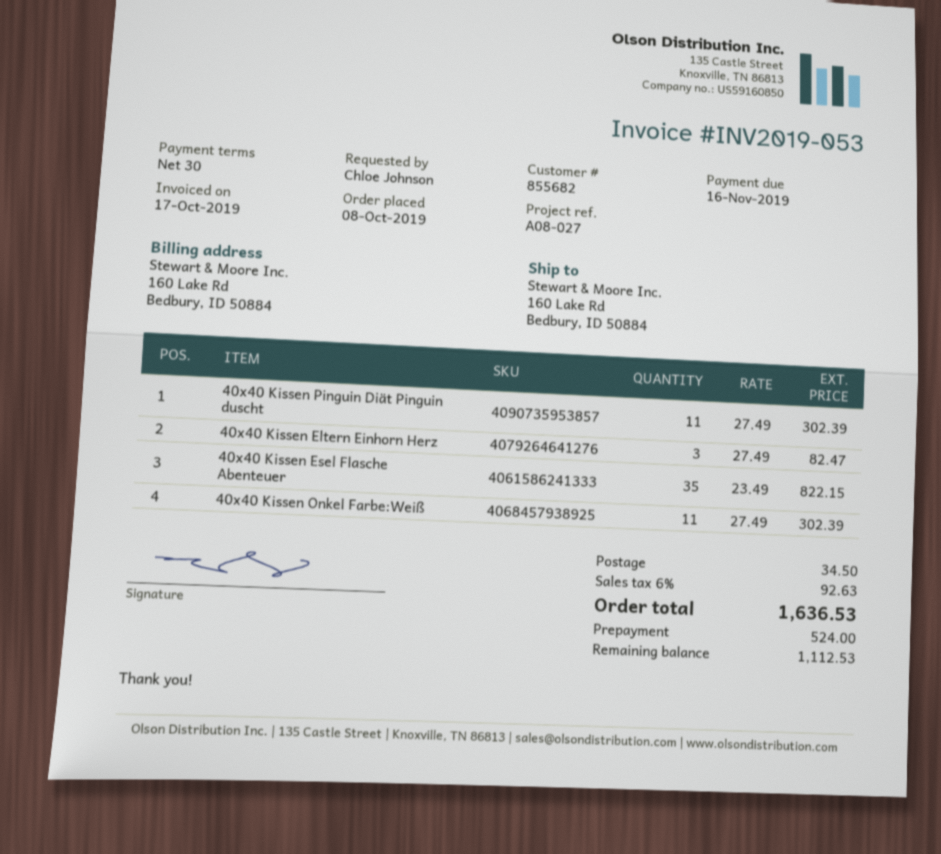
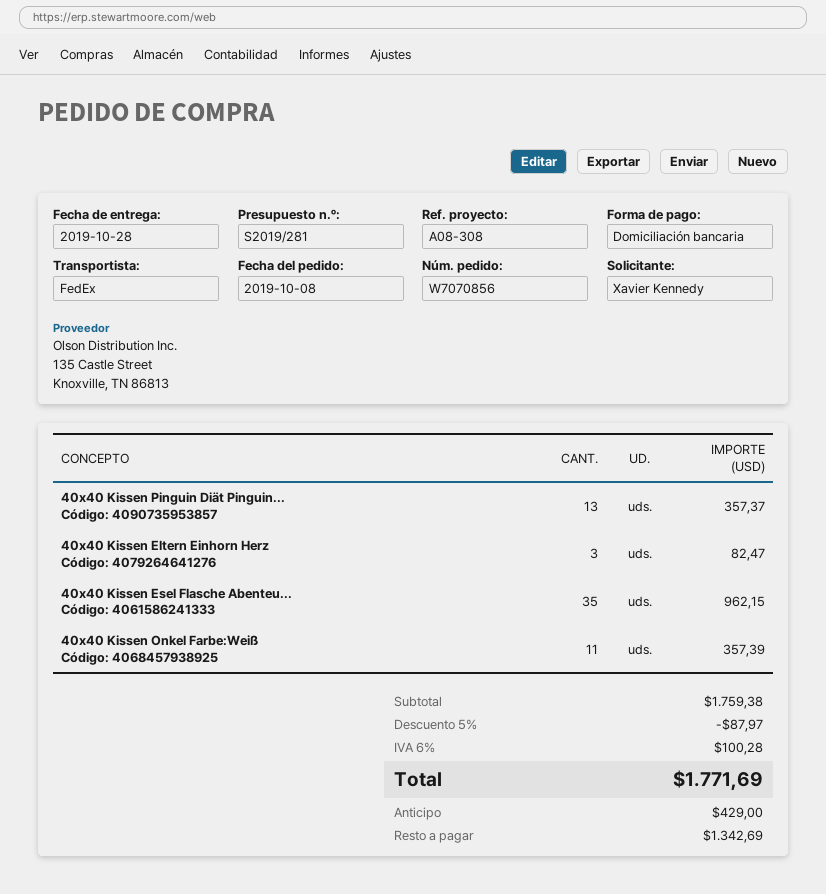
reference: A08-027 -> A08-308
ordered by: Chloe Johnson -> Xavier Kennedy
40x40 Kissen Pinguin Diät Pinguin duscht: 11 for 302.39 -> 13 for 357.37
40x40 Kissen Esel Flasche Abenteuer: 35 for 822.15 -> 35 for 962.15
40x40 Kissen Onkel Farbe:Weiß: 11 for 302.39 -> 11 for 357.39
discount: none -> 5% = 87.97
shipping: 34.50 -> none
tax: 6% = 92.63 -> 6% = 100.28
total: 1636.53 -> 1771.69
deposit: 524.00 -> 429.00
balance: 1112.53 -> 1342.69

